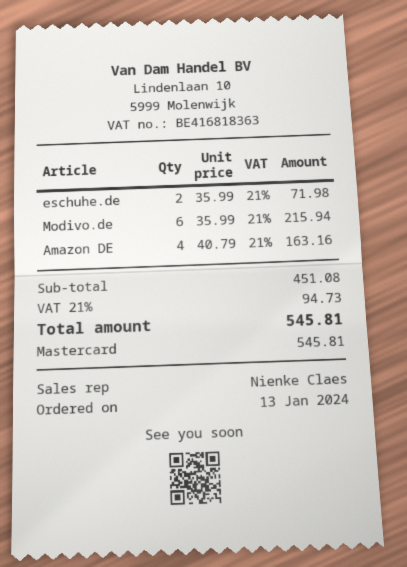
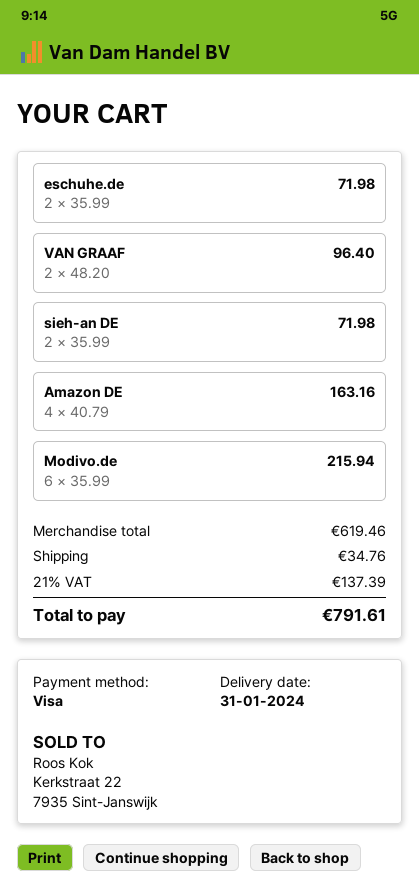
payment method: Mastercard -> Visa
VAN GRAAF: none -> 2 x 48.20 = 96.40
sieh-an DE: none -> 2 x 35.99 = 71.98
subtotal: 451.08 -> 619.46
shipping: none -> 34.76
tax: 21% = 94.73 -> 21% = 137.39
total: 545.81 -> 791.61

